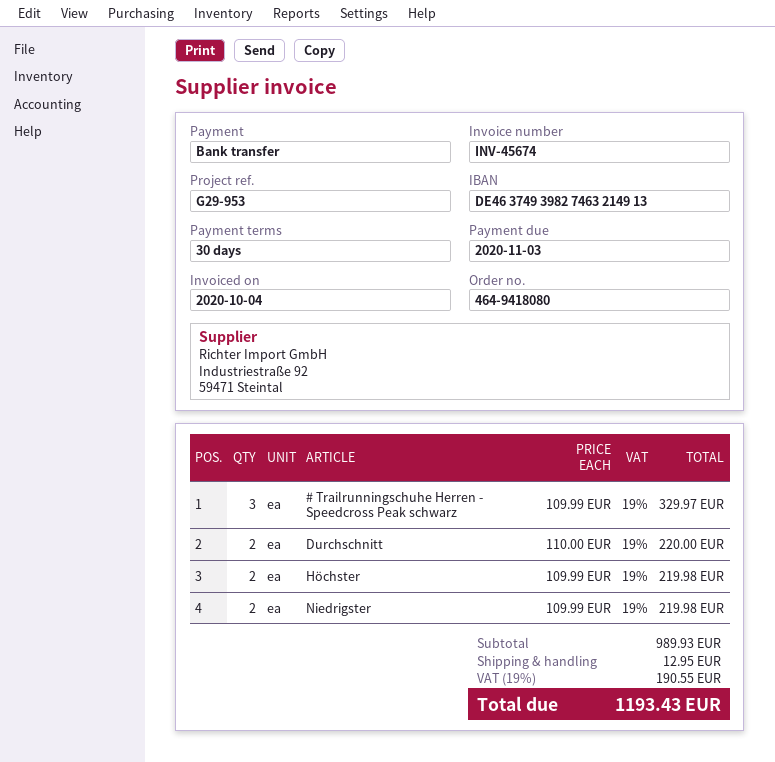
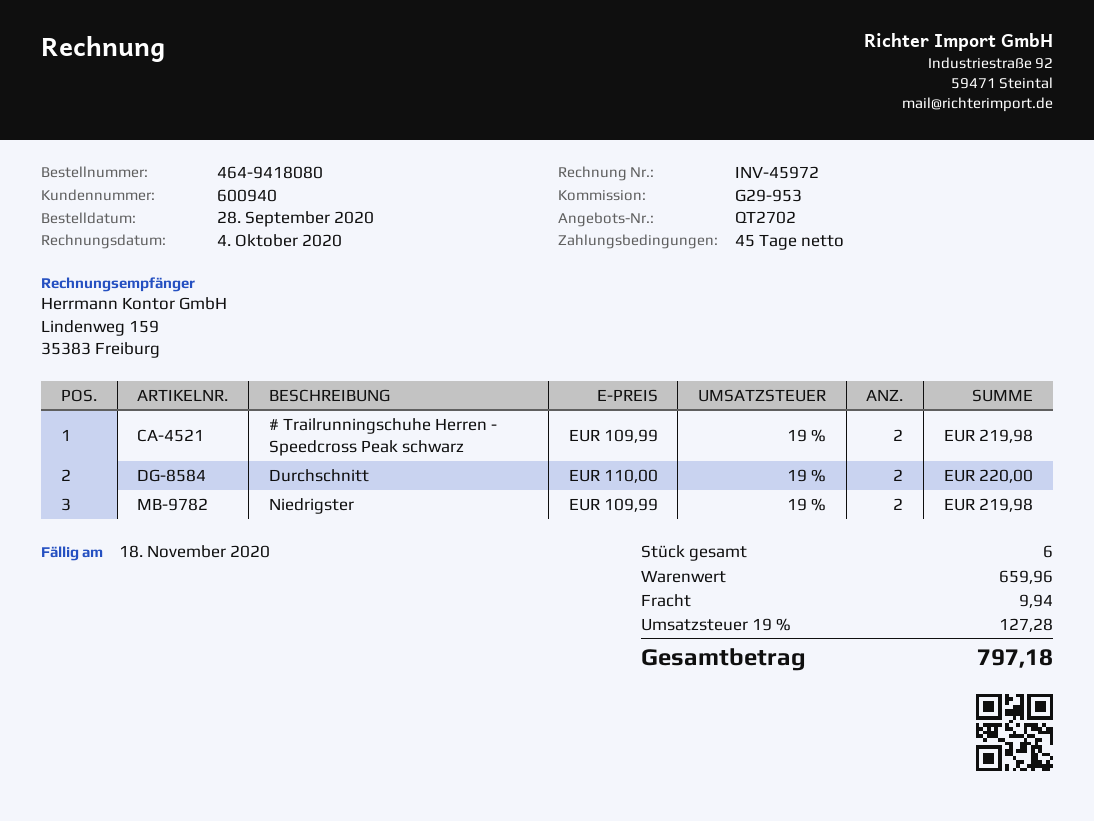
invoice number: INV-45674 -> INV-45972
payment terms: 30 days -> 45 days
due date: 2020-11-03 -> 2020-11-18
# Trailrunningschuhe Herren - Speedcross Peak schwarz: 3 x 109.99 = 329.97 -> 2 x 109.99 = 219.98
Höchster: 2 x 109.99 = 219.98 -> none
subtotal: 989.93 -> 659.96
shipping: 12.95 -> 9.94
tax: 19% = 190.55 -> 19% = 127.28
total: 1193.43 -> 797.18

